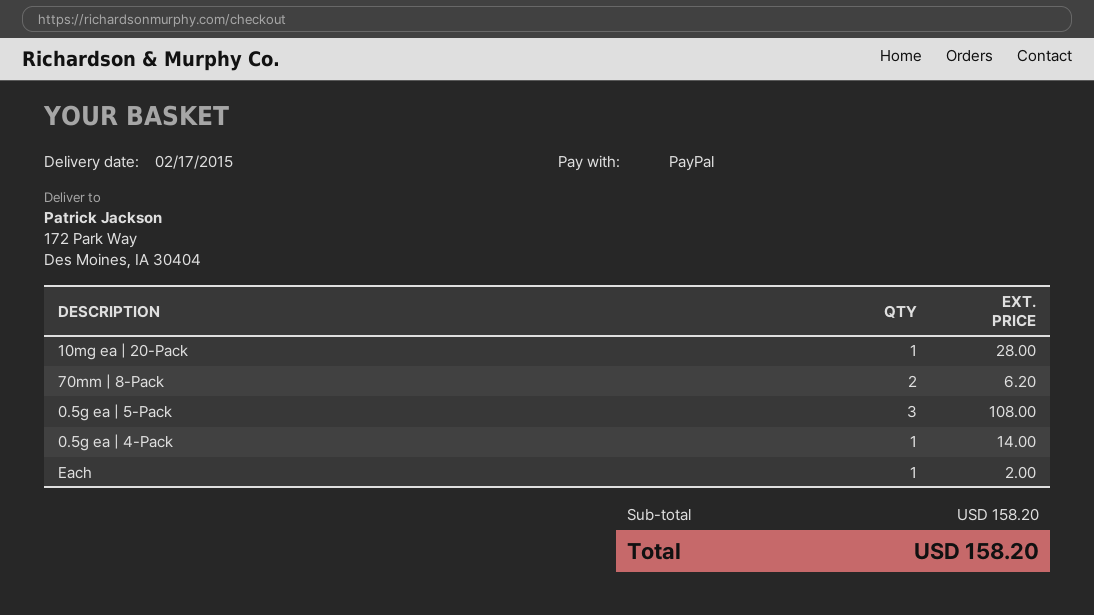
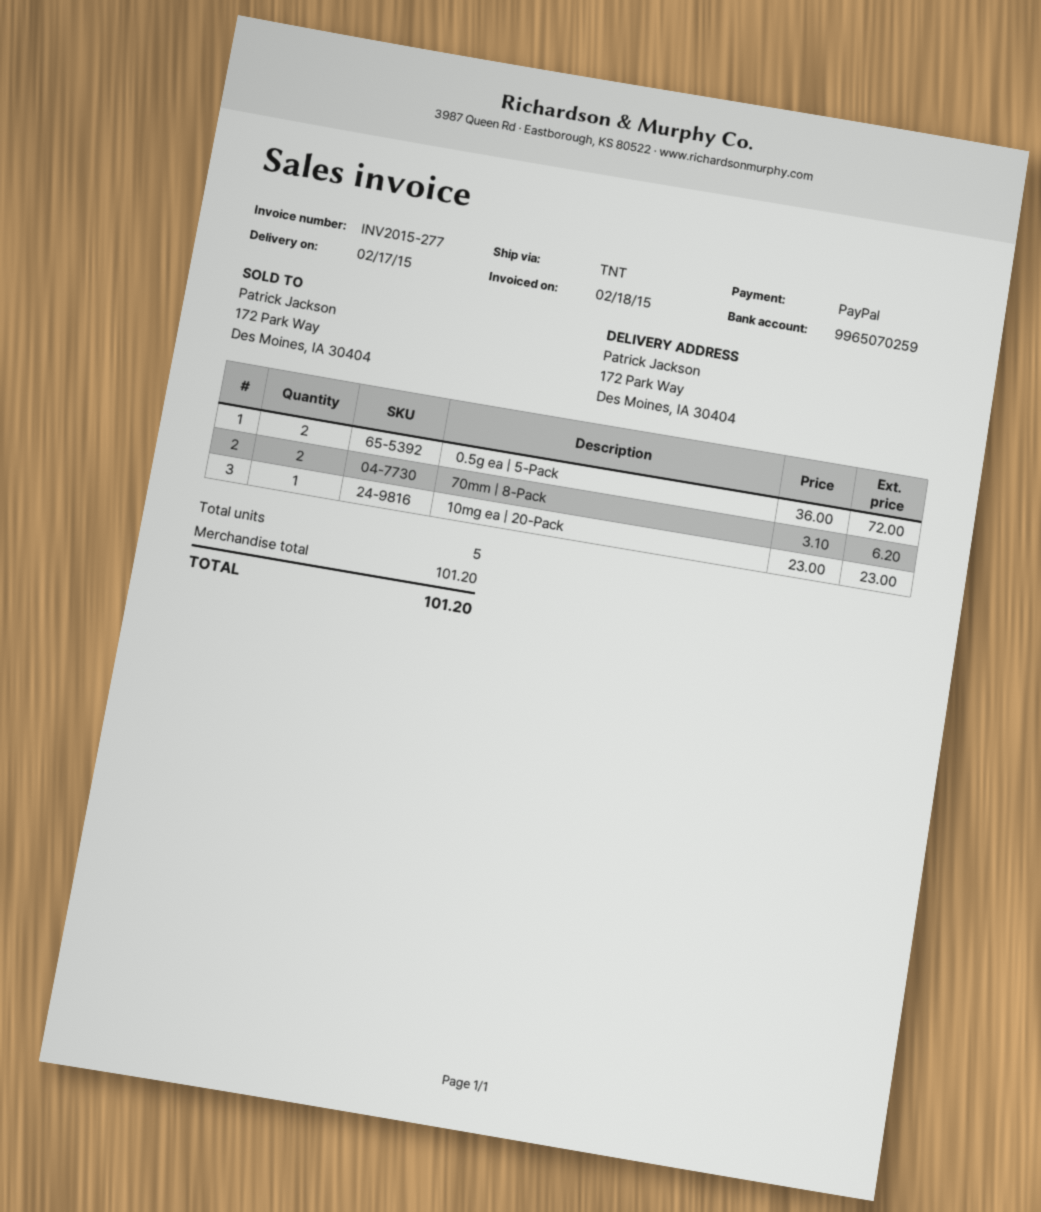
10mg ea | 20-Pack: 1 for 28.00 -> 1 for 23.00
0.5g ea | 5-Pack: 3 for 108.00 -> 2 for 72.00
0.5g ea | 4-Pack: 1 for 14.00 -> none
Each: 1 for 2.00 -> none
subtotal: 158.20 -> 101.20
total: 158.20 -> 101.20

